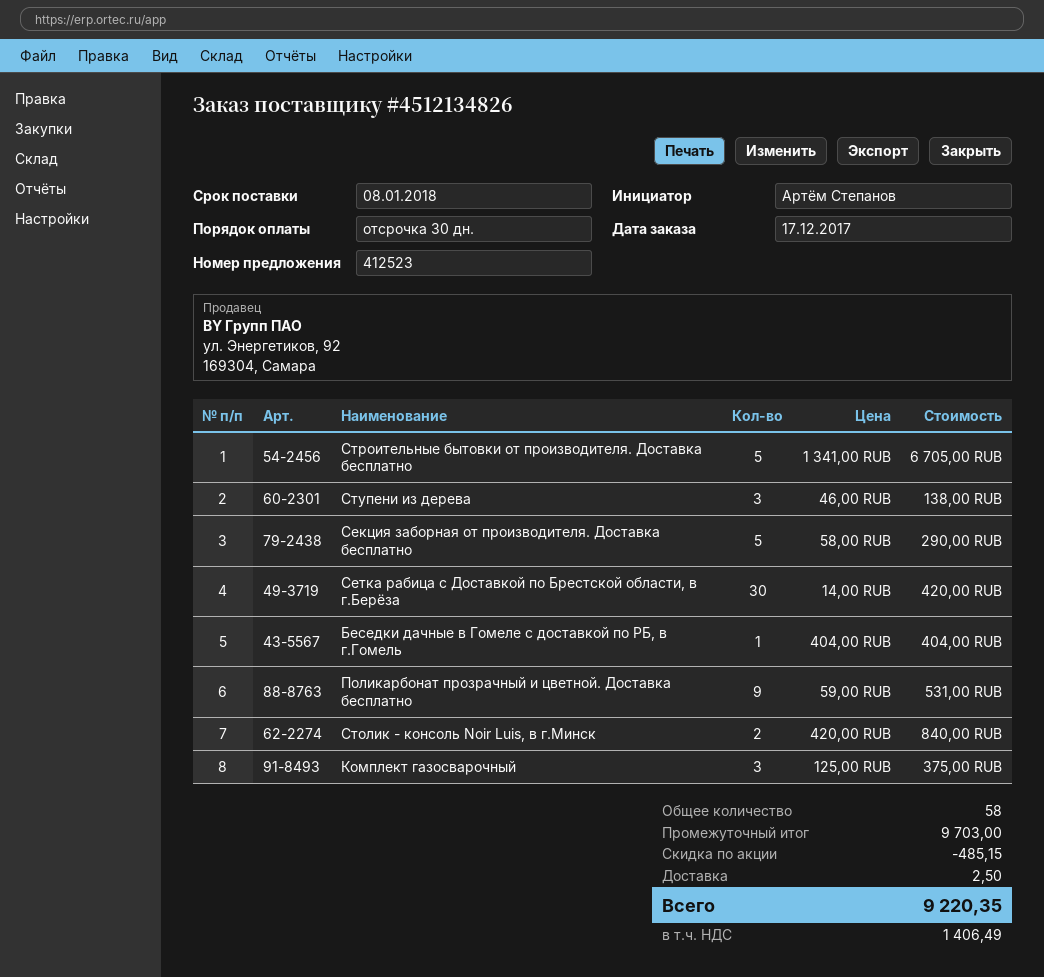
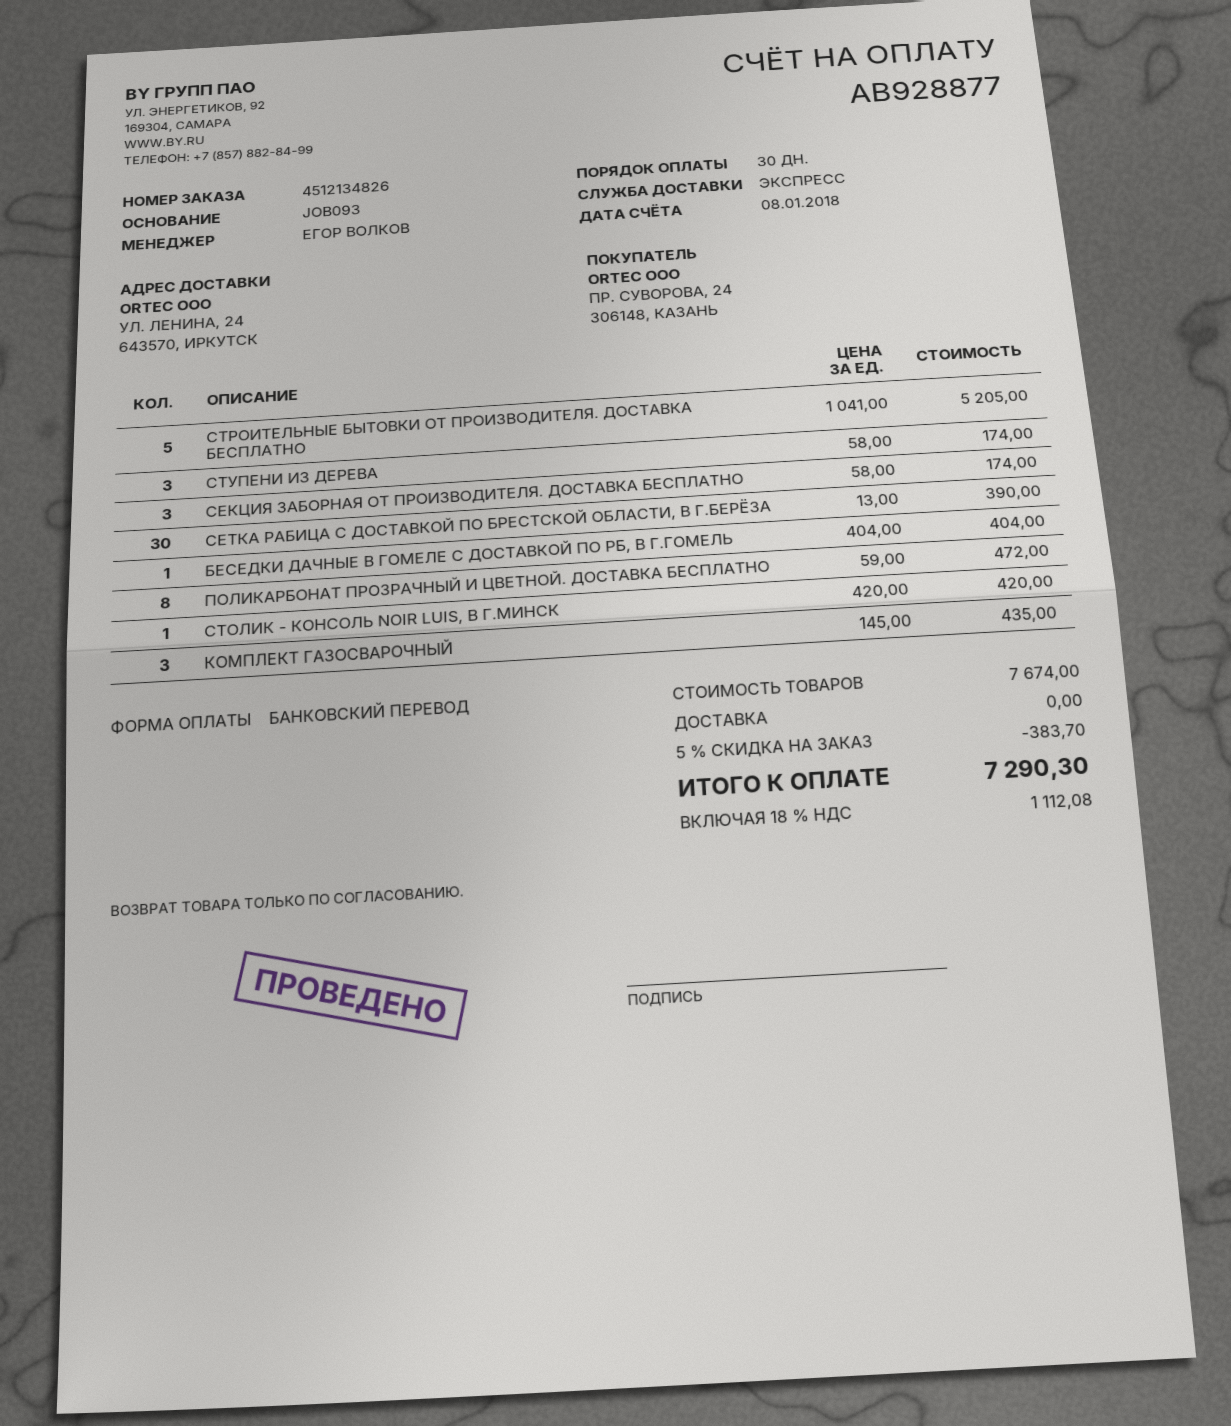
Строительные бытовки от производителя. Доставка бесплатно: 5 x 1341.00 = 6705.00 -> 5 x 1041.00 = 5205.00
Ступени из дерева: 3 x 46.00 = 138.00 -> 3 x 58.00 = 174.00
Секция заборная от производителя. Доставка бесплатно: 5 x 58.00 = 290.00 -> 3 x 58.00 = 174.00
Сетка рабица с Доставкой по Брестской области, в г.Берёза: 30 x 14.00 = 420.00 -> 30 x 13.00 = 390.00
Поликарбонат прозрачный и цветной. Доставка бесплатно: 9 x 59.00 = 531.00 -> 8 x 59.00 = 472.00
Столик - консоль Noir Luis, в г.Минск: 2 x 420.00 = 840.00 -> 1 x 420.00 = 420.00
Комплект газосварочный: 3 x 125.00 = 375.00 -> 3 x 145.00 = 435.00
subtotal: 9703.00 -> 7674.00
discount: 485.15 -> 383.70
shipping: 2.50 -> 0.00
tax: 1406.49 -> 1112.08
total: 9220.35 -> 7290.30

